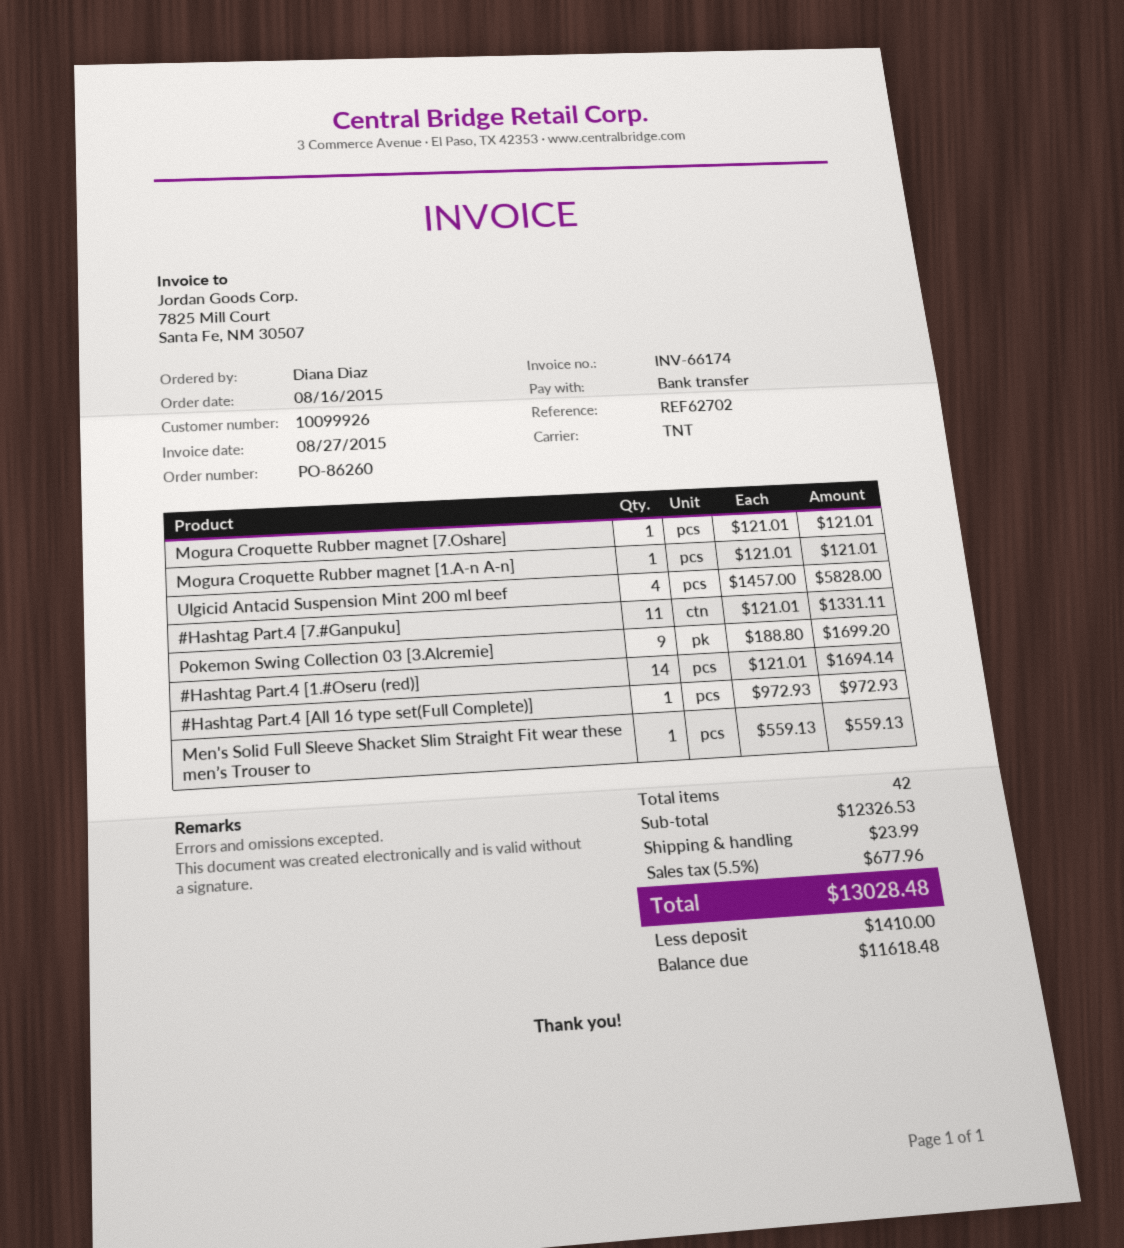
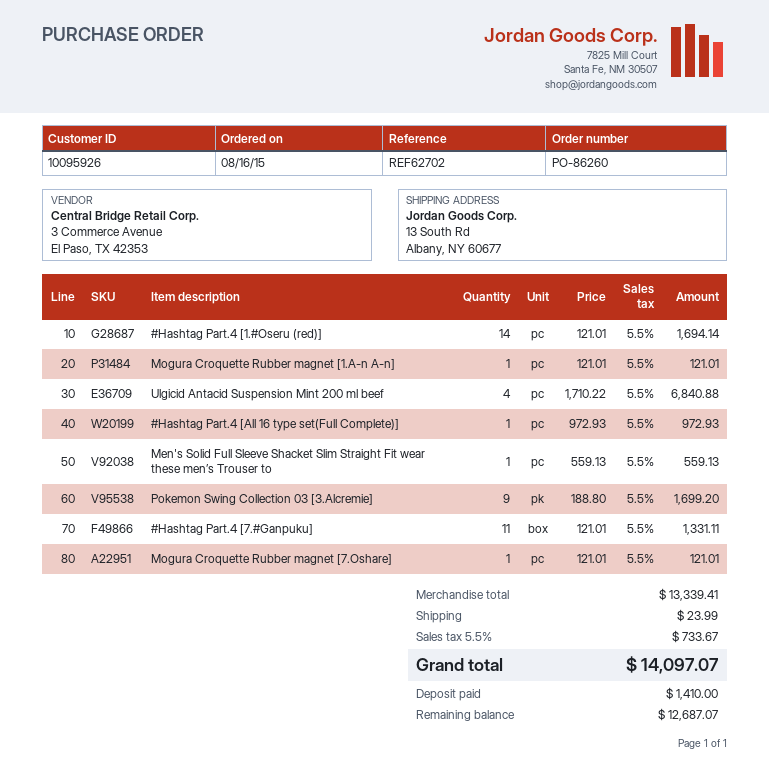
customer number: 10099926 -> 10095926
Ulgicid Antacid Suspension Mint 200 ml beef: 4 x 1457.00 = 5828.00 -> 4 x 1710.22 = 6840.88
subtotal: 12326.53 -> 13339.41
tax: 5.5% = 677.96 -> 5.5% = 733.67
total: 13028.48 -> 14097.07
balance: 11618.48 -> 12687.07

